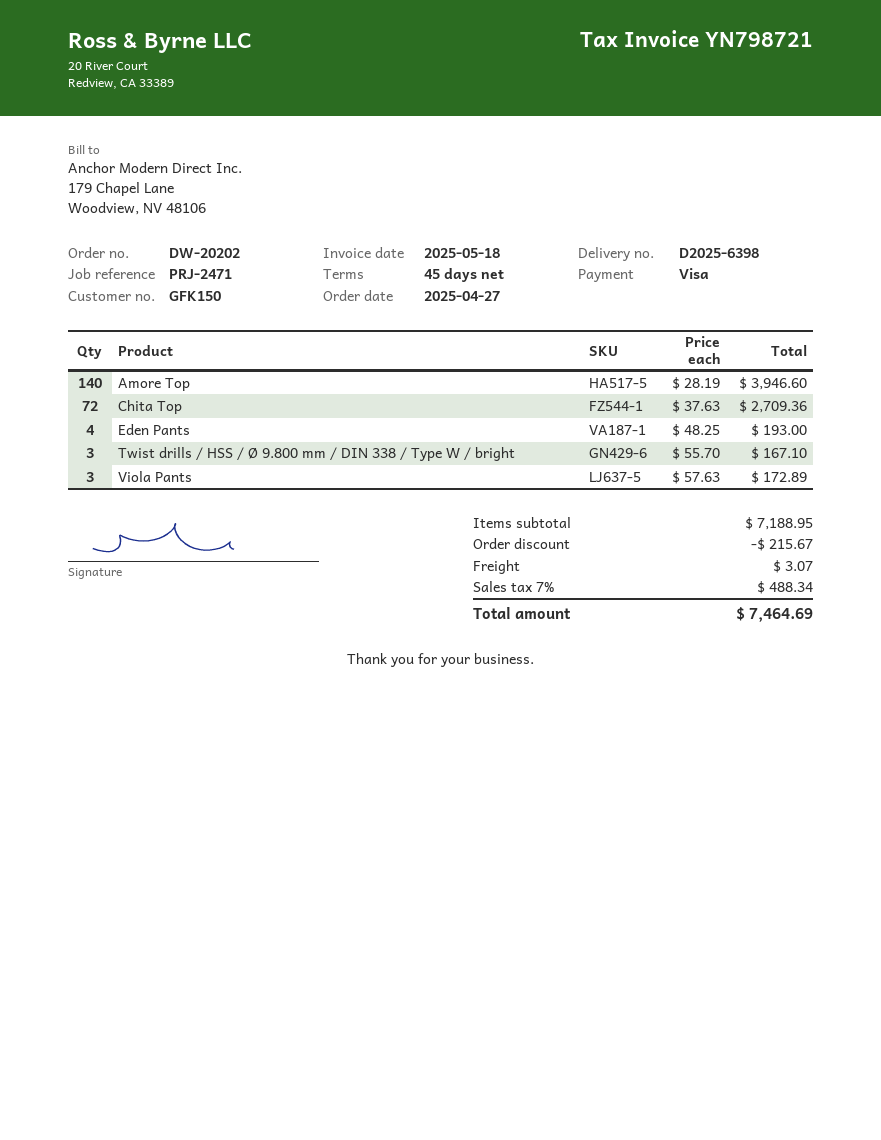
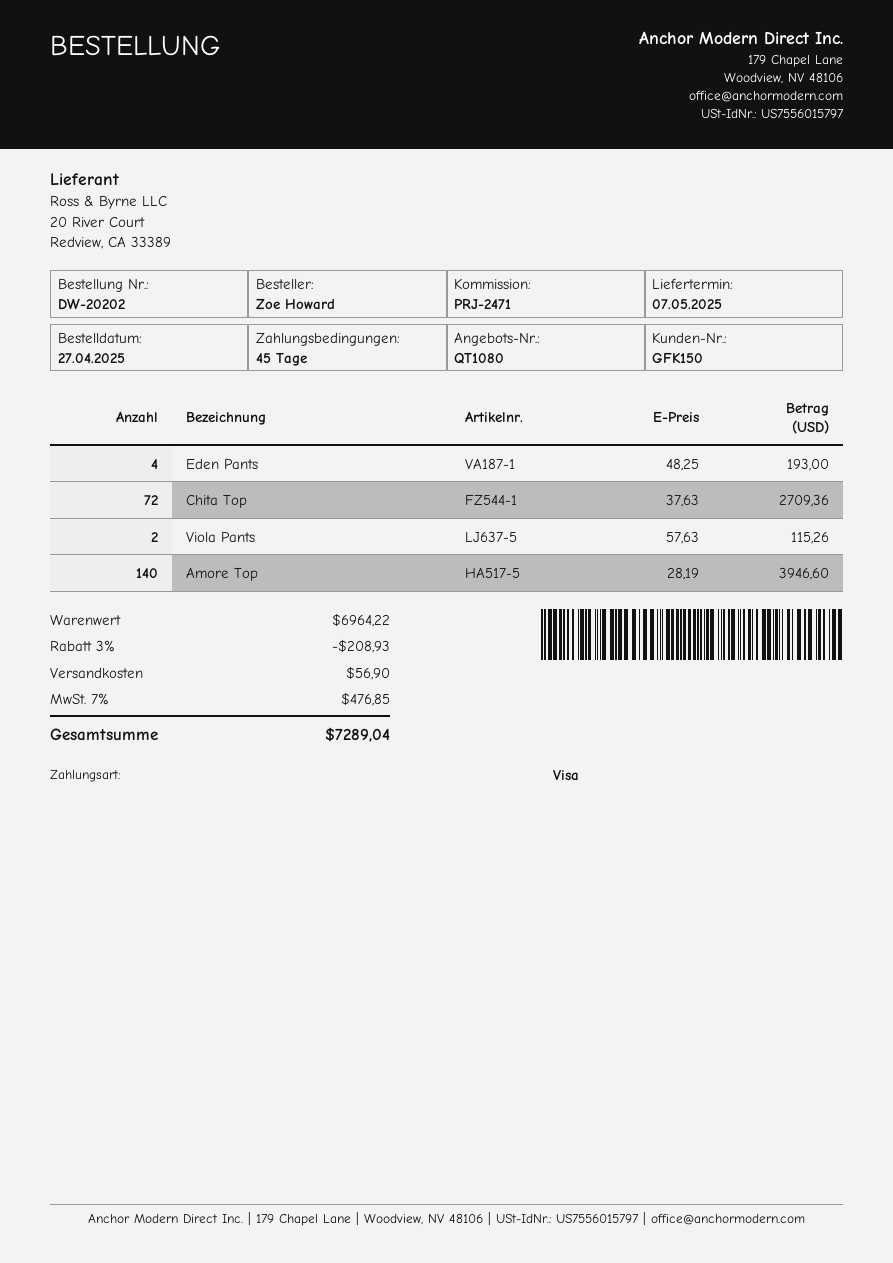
Twist drills / HSS / Ø 9.800 mm / DIN 338 / Type W / bright: 3 x 55.70 = 167.10 -> none
Viola Pants: 3 x 57.63 = 172.89 -> 2 x 57.63 = 115.26
subtotal: 7188.95 -> 6964.22
discount: 215.67 -> 208.93
shipping: 3.07 -> 56.90
tax: 7% = 488.34 -> 7% = 476.85
total: 7464.69 -> 7289.04

